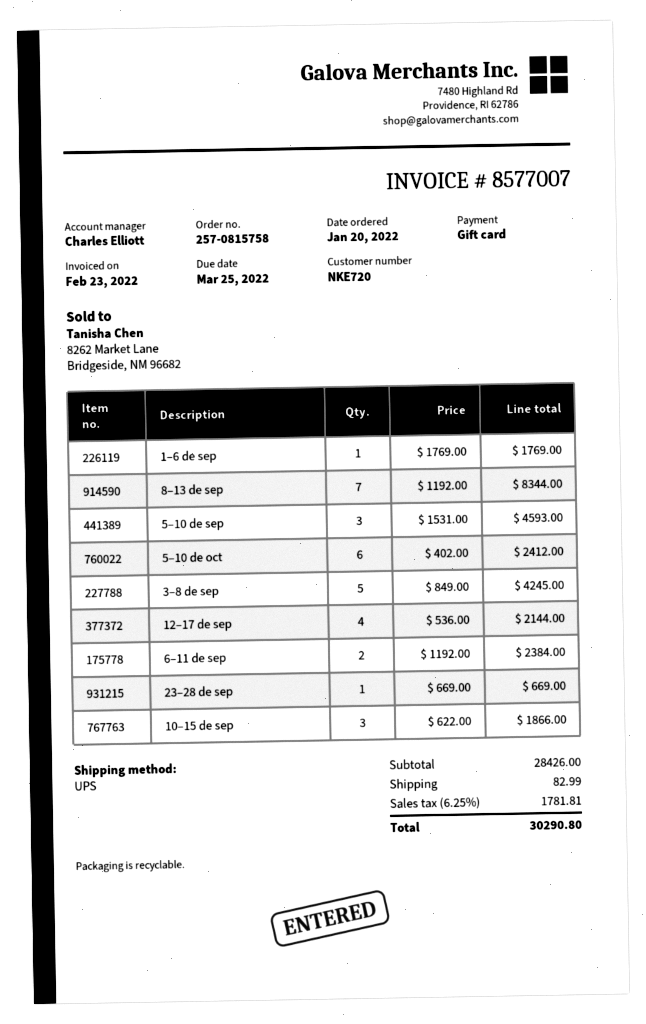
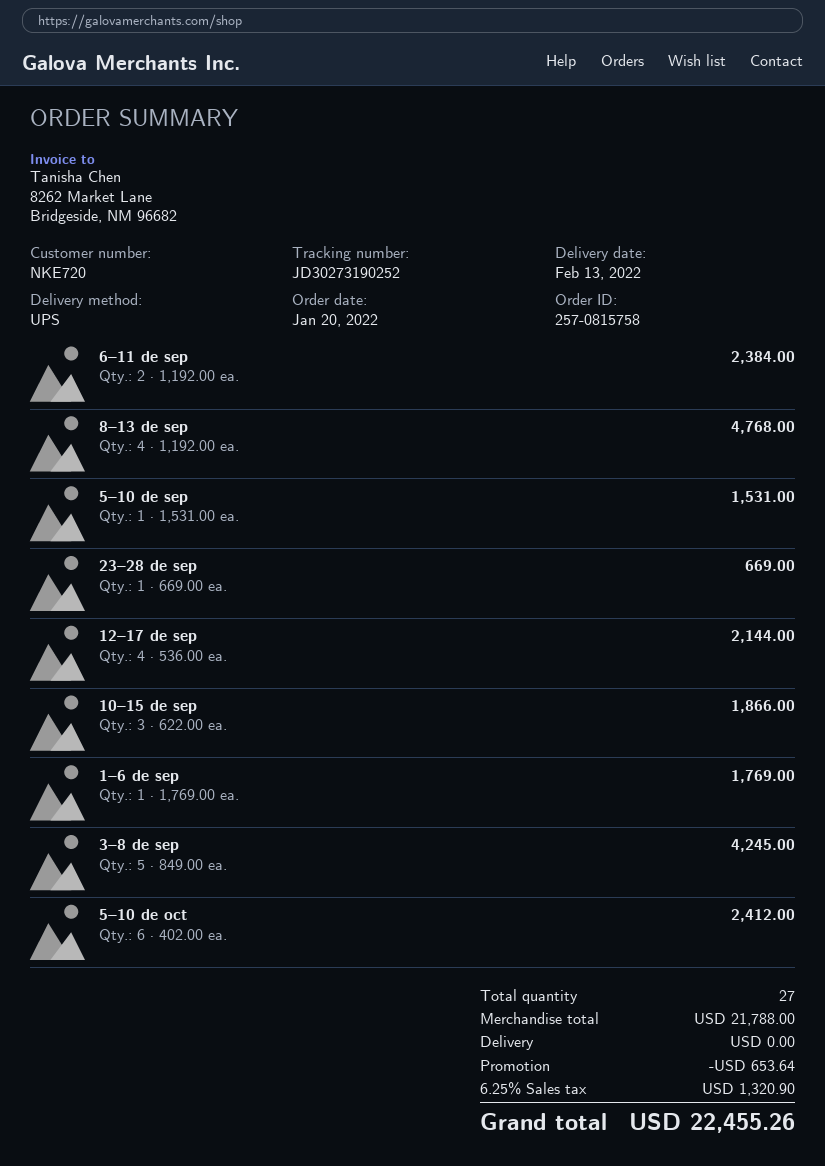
8–13 de sep: 7 x 1192.00 = 8344.00 -> 4 x 1192.00 = 4768.00
5–10 de sep: 3 x 1531.00 = 4593.00 -> 1 x 1531.00 = 1531.00
subtotal: 28426.00 -> 21788.00
discount: none -> 653.64
shipping: 82.99 -> 0.00
tax: 6.25% = 1781.81 -> 6.25% = 1320.90
total: 30290.80 -> 22455.26

